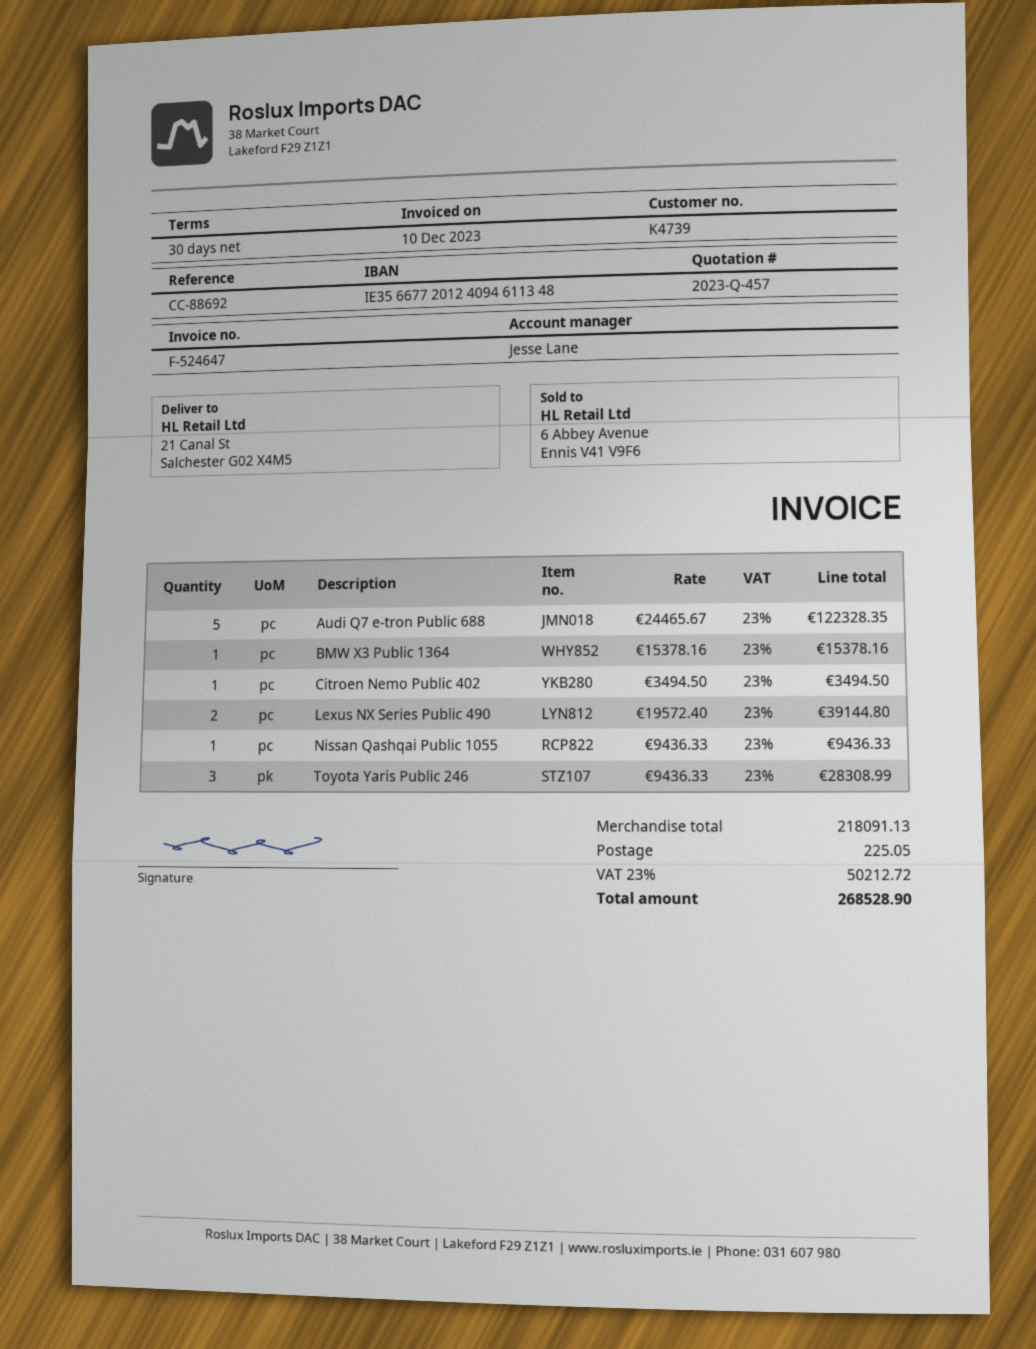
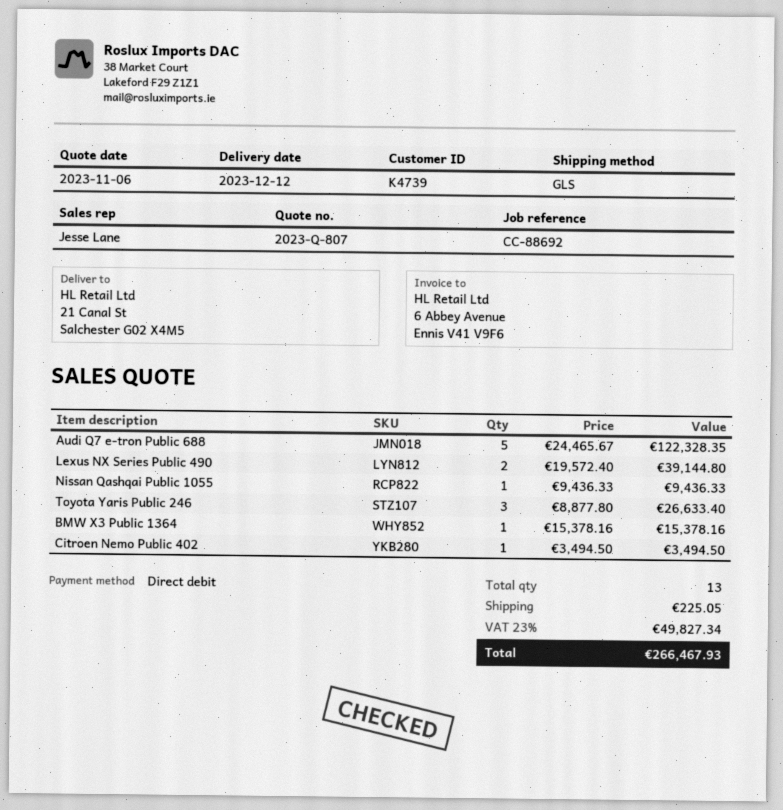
quote number: 2023-Q-457 -> 2023-Q-807
Toyota Yaris Public 246: 3 x 9436.33 = 28308.99 -> 3 x 8877.80 = 26633.40
tax: 23% = 50212.72 -> 23% = 49827.34
total: 268528.90 -> 266467.93

